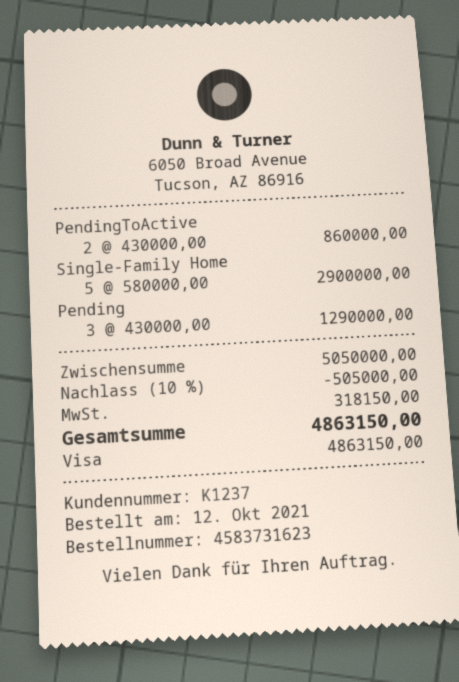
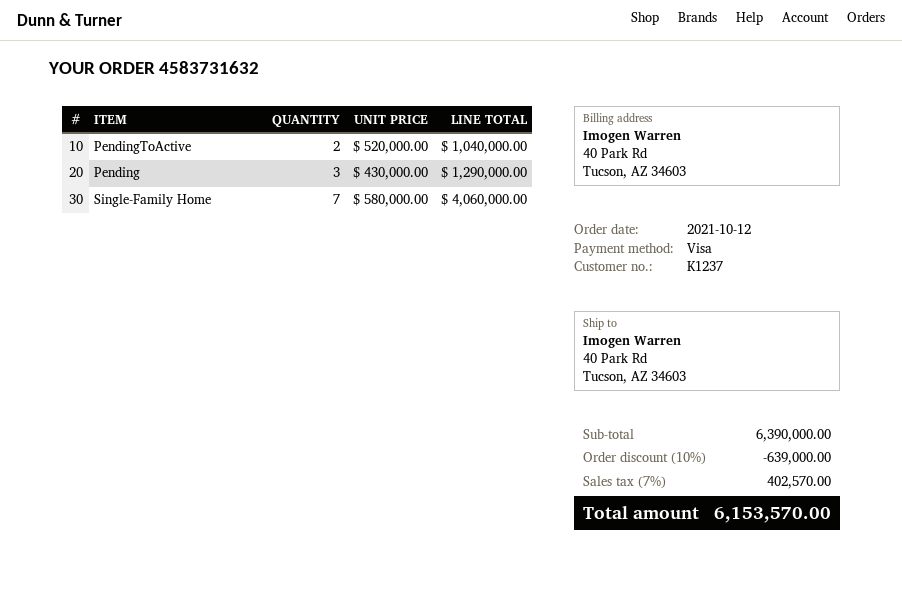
order number: 4583731623 -> 4583731632
PendingToActive: 2 x 430000.00 = 860000.00 -> 2 x 520000.00 = 1040000.00
Single-Family Home: 5 x 580000.00 = 2900000.00 -> 7 x 580000.00 = 4060000.00
subtotal: 5050000.00 -> 6390000.00
discount: 10% = 505000.00 -> 10% = 639000.00
tax: 318150.00 -> 402570.00
total: 4863150.00 -> 6153570.00

